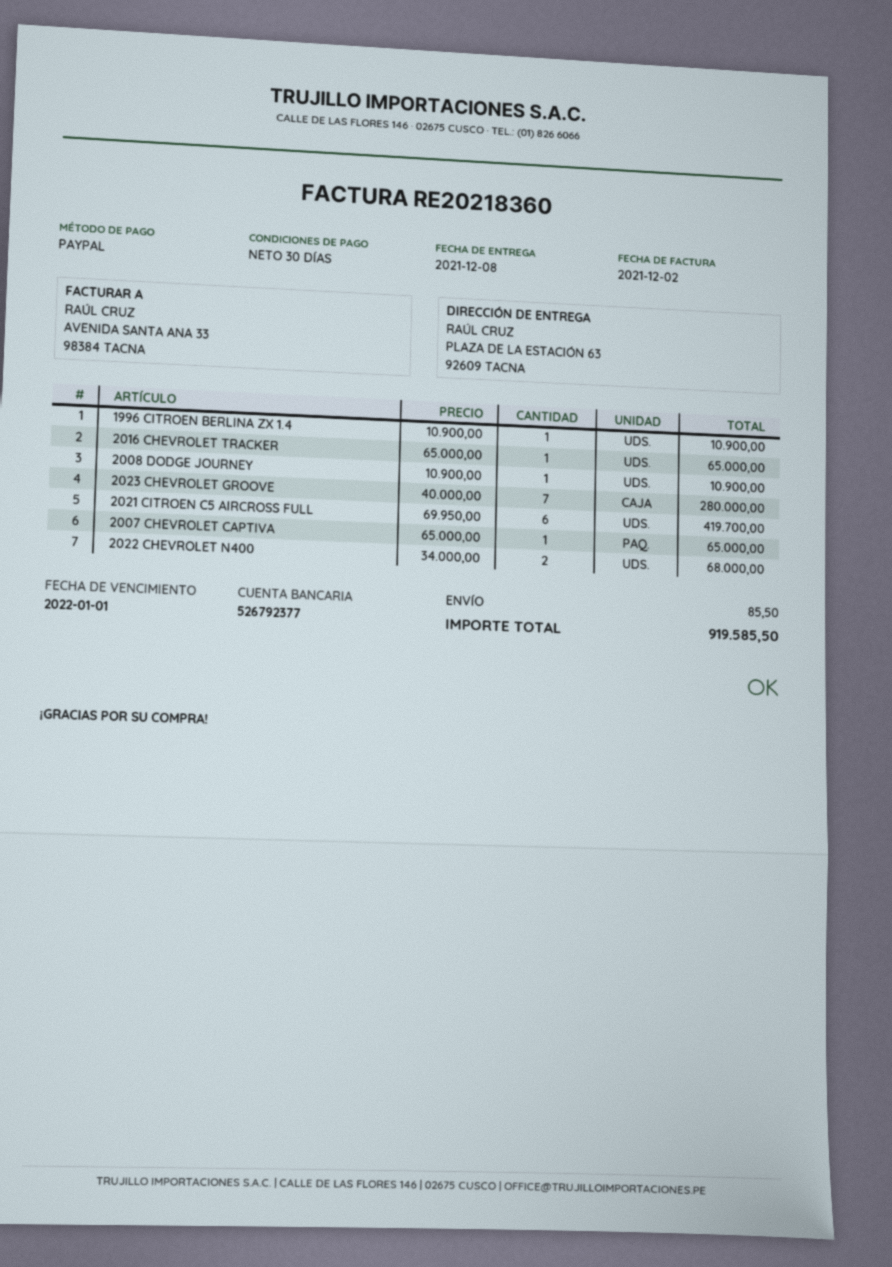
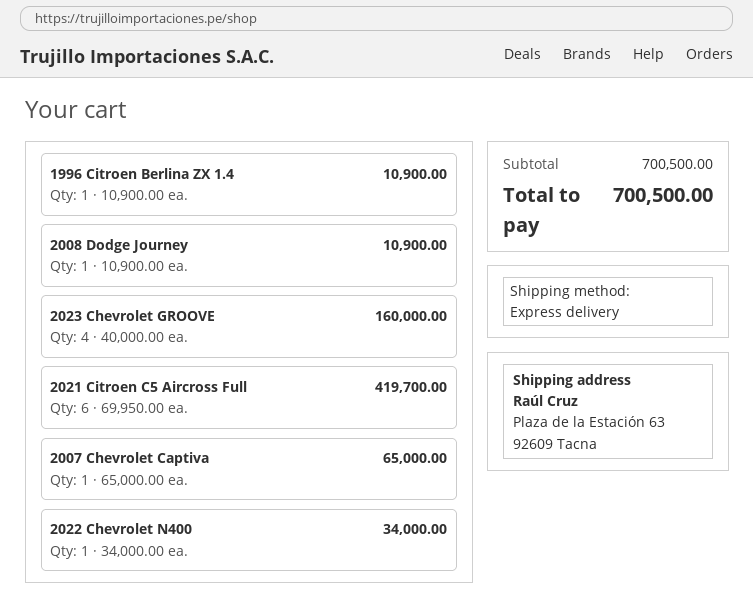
2016 CHEVROLET TRACKER: 1 x 65000.00 = 65000.00 -> none
2023 CHEVROLET GROOVE: 7 x 40000.00 = 280000.00 -> 4 x 40000.00 = 160000.00
2022 CHEVROLET N400: 2 x 34000.00 = 68000.00 -> 1 x 34000.00 = 34000.00
shipping: 85.50 -> none
total: 919585.50 -> 700500.00

